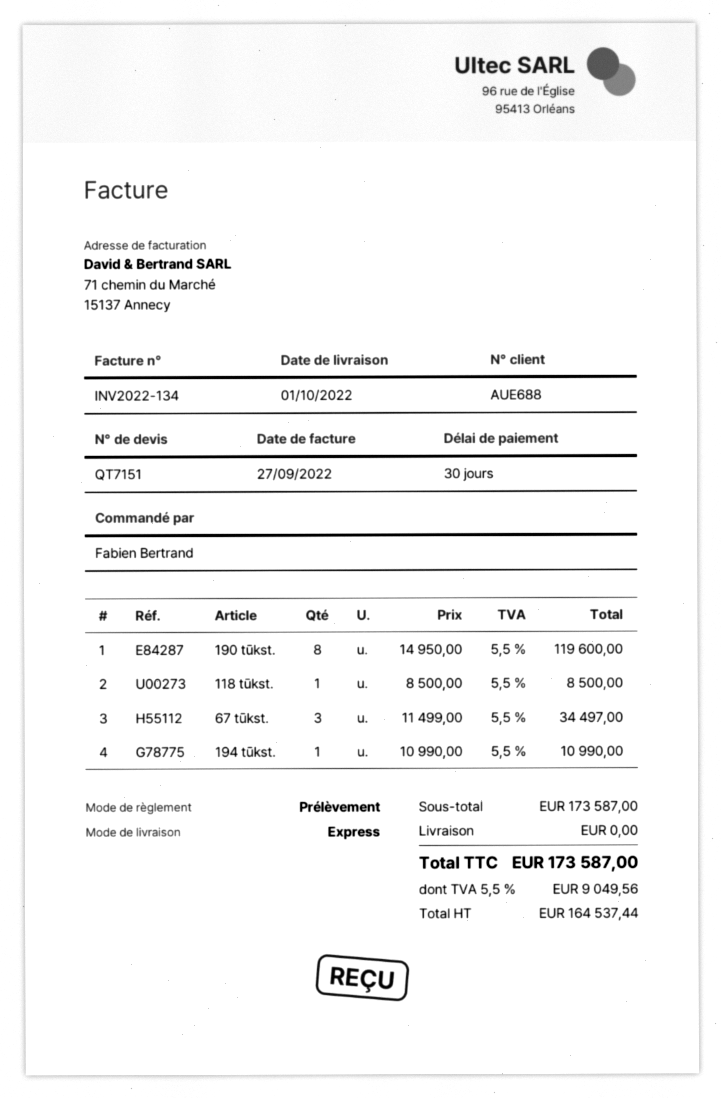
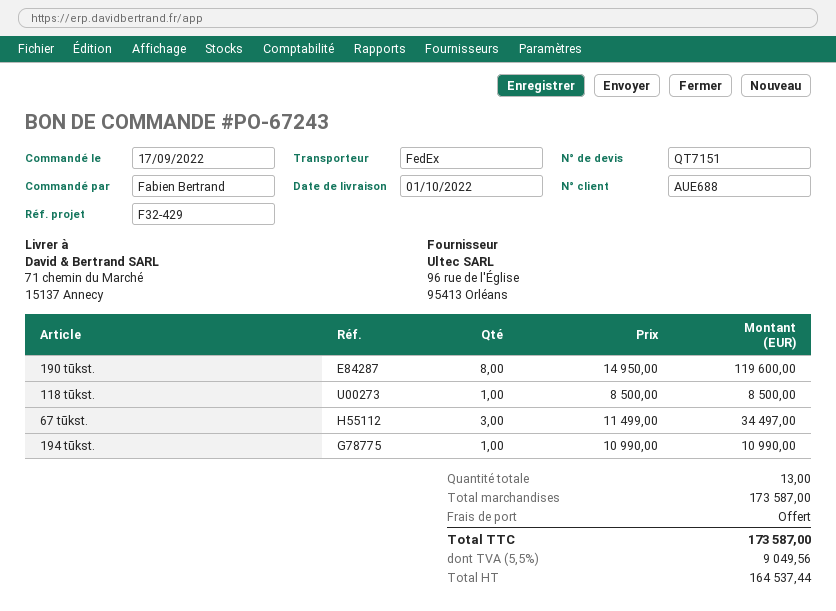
shipping method: express -> FedEx

